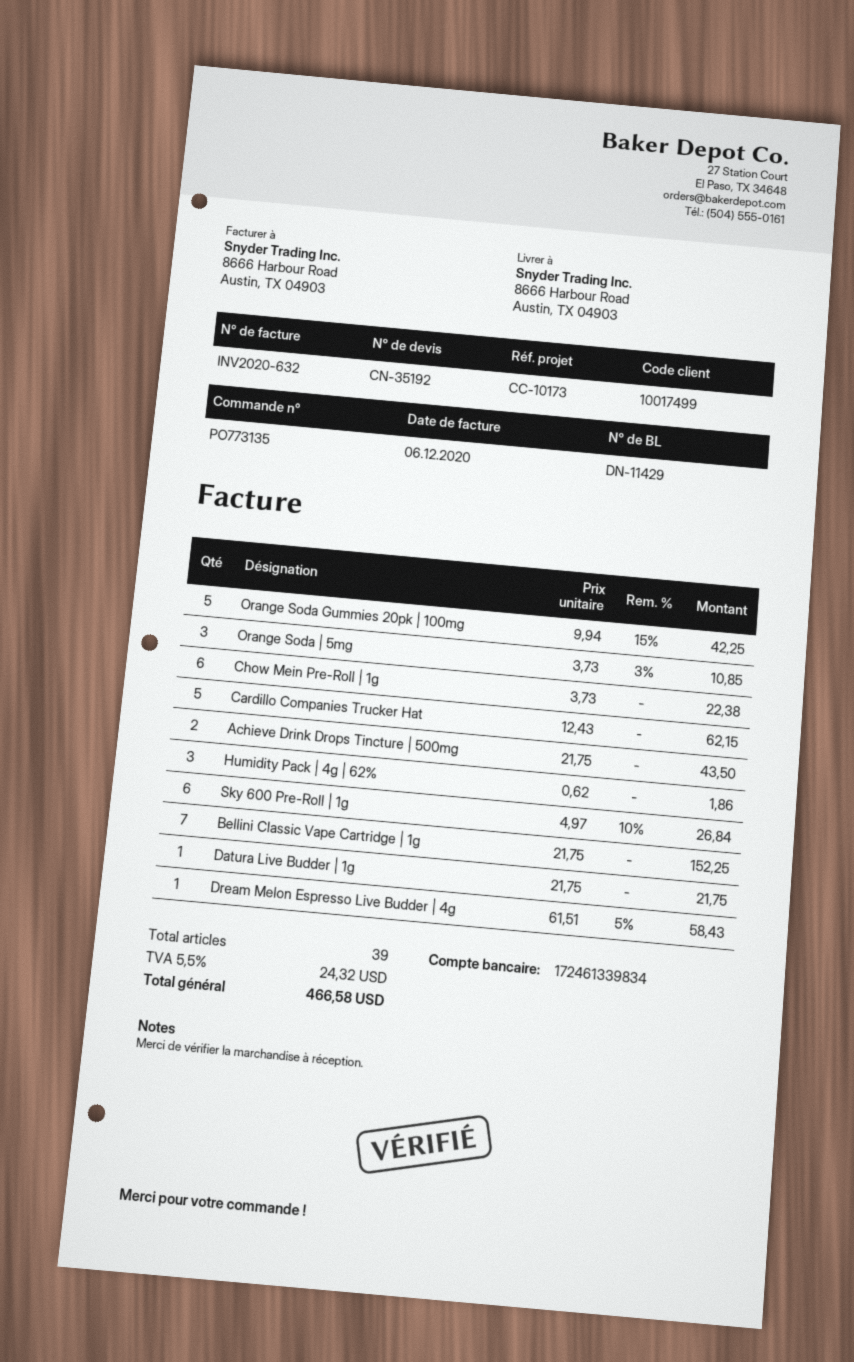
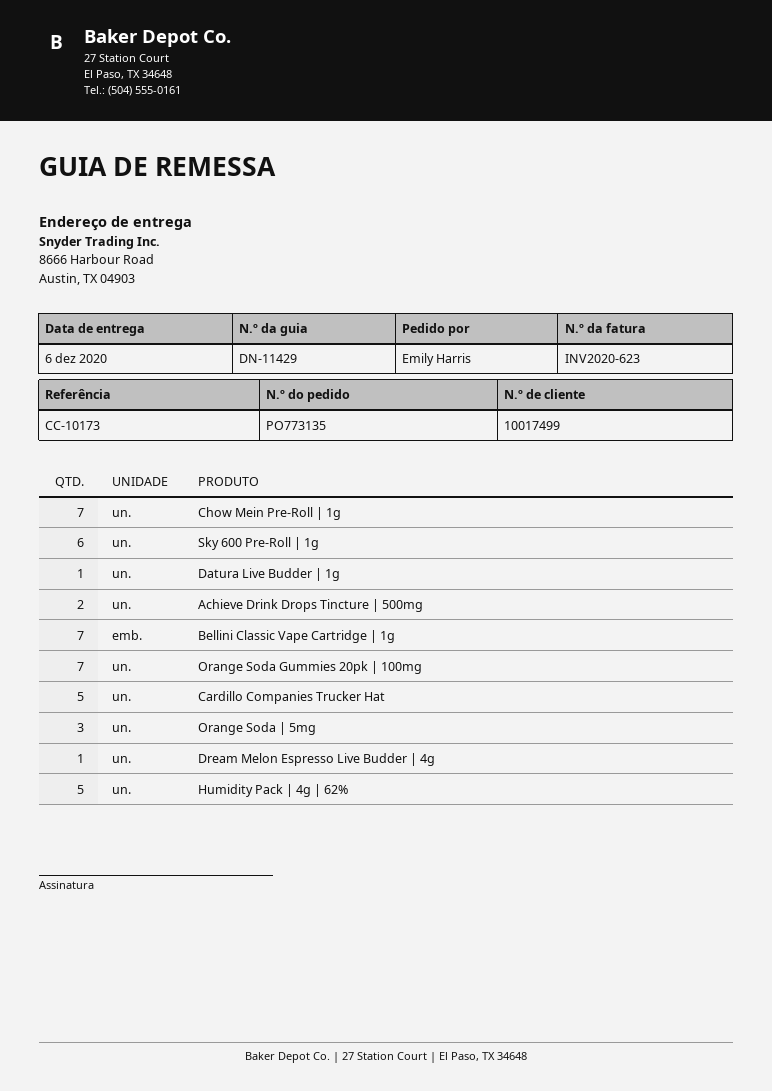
invoice number: INV2020-632 -> INV2020-623
Orange Soda Gummies 20pk | 100mg: 5 -> 7
Chow Mein Pre-Roll | 1g: 6 -> 7
Humidity Pack | 4g | 62%: 3 -> 5

